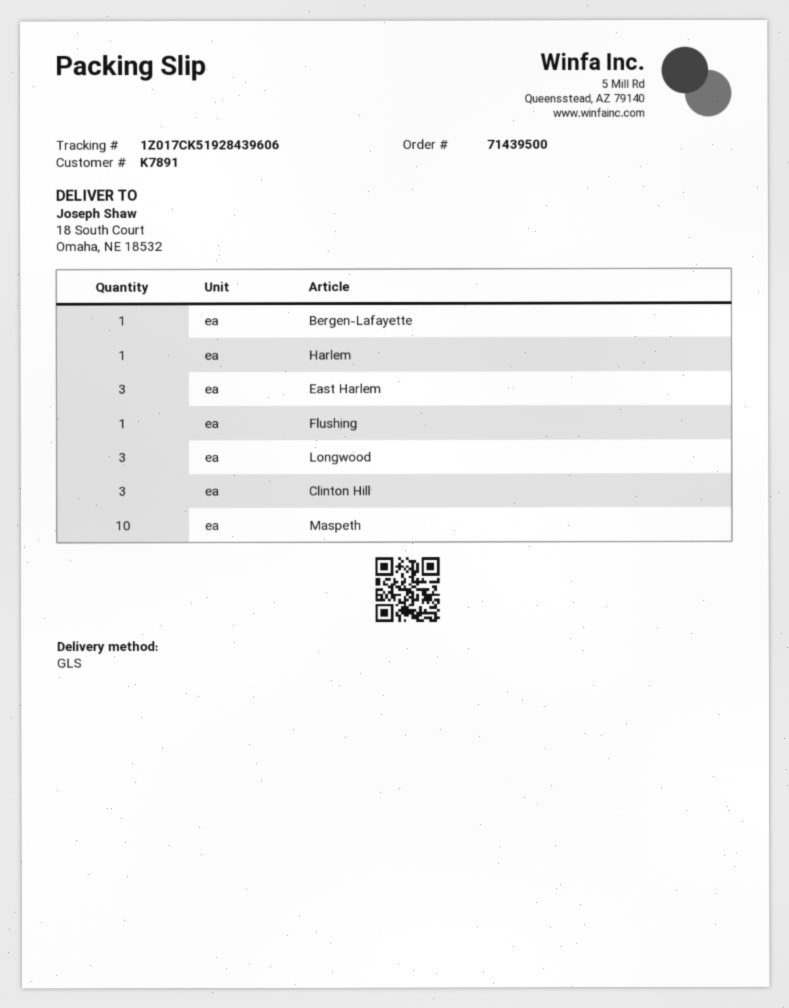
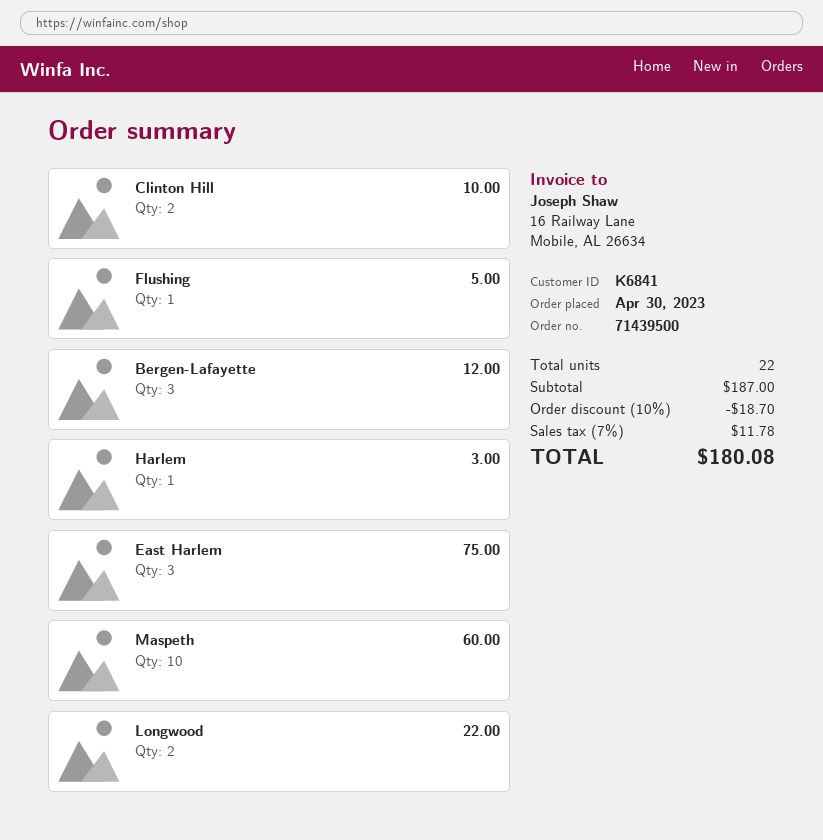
customer number: K7891 -> K6841
Bergen-Lafayette: 1 -> 3
Longwood: 3 -> 2
Clinton Hill: 3 -> 2

